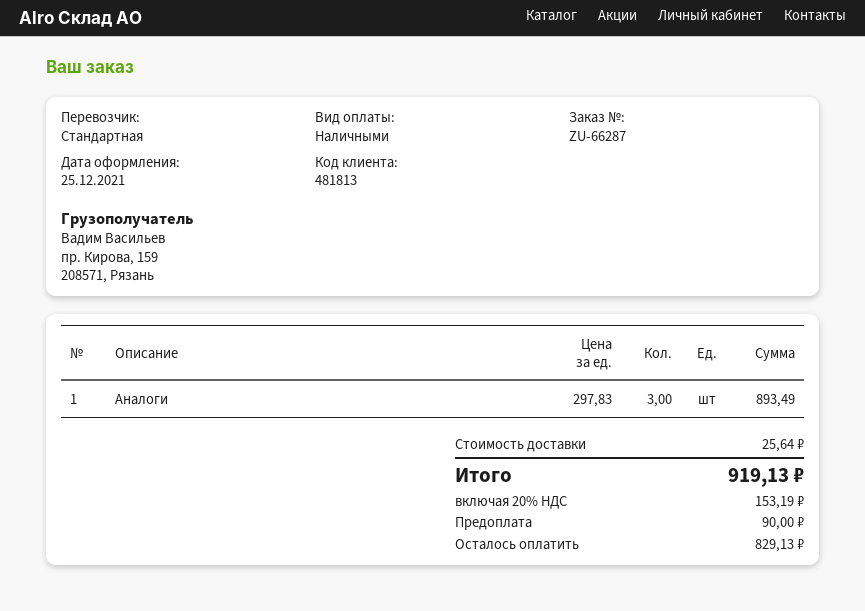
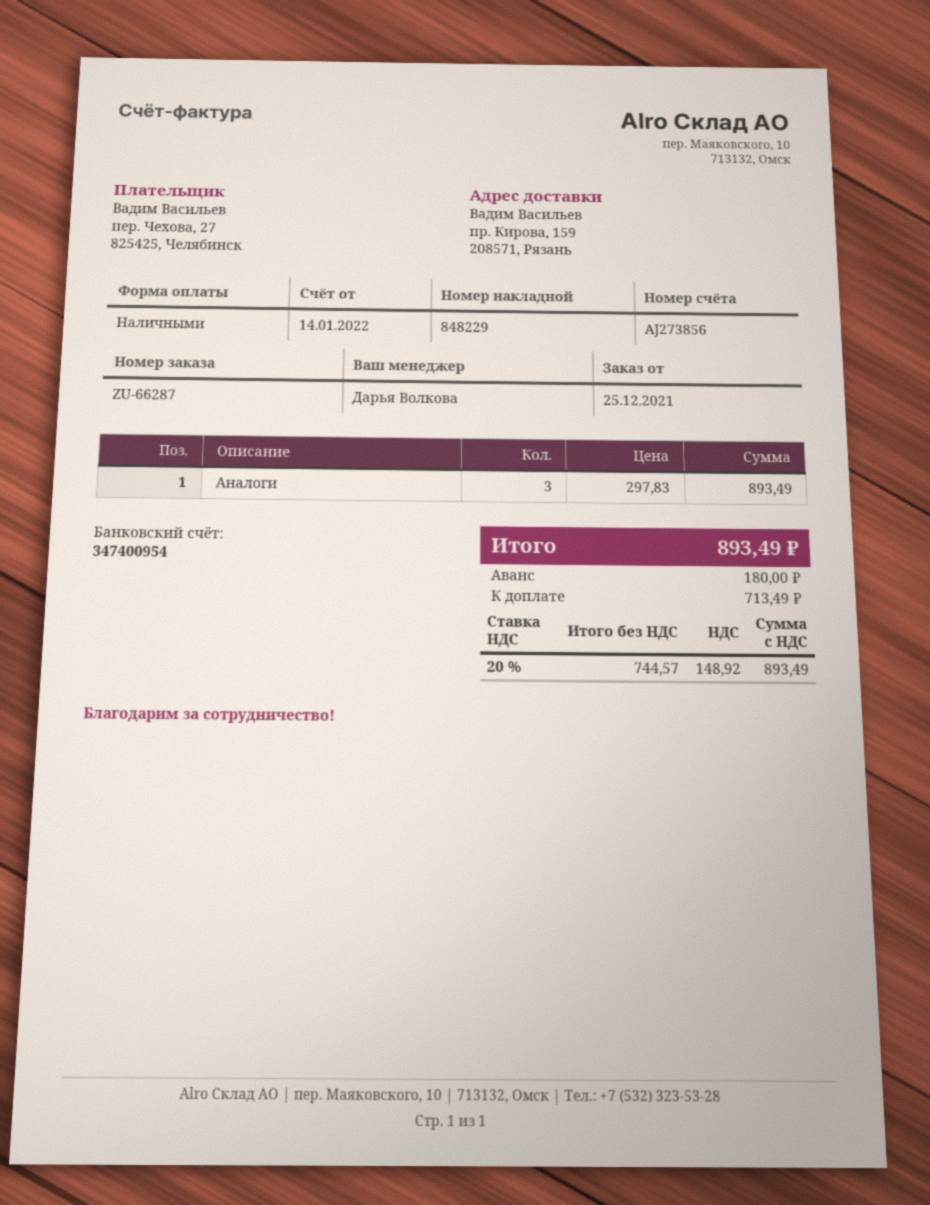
shipping: 25.64 -> none
tax: 20% = 153.19 -> 20% = 148.92
total: 919.13 -> 893.49
deposit: 90.00 -> 180.00
balance: 829.13 -> 713.49

